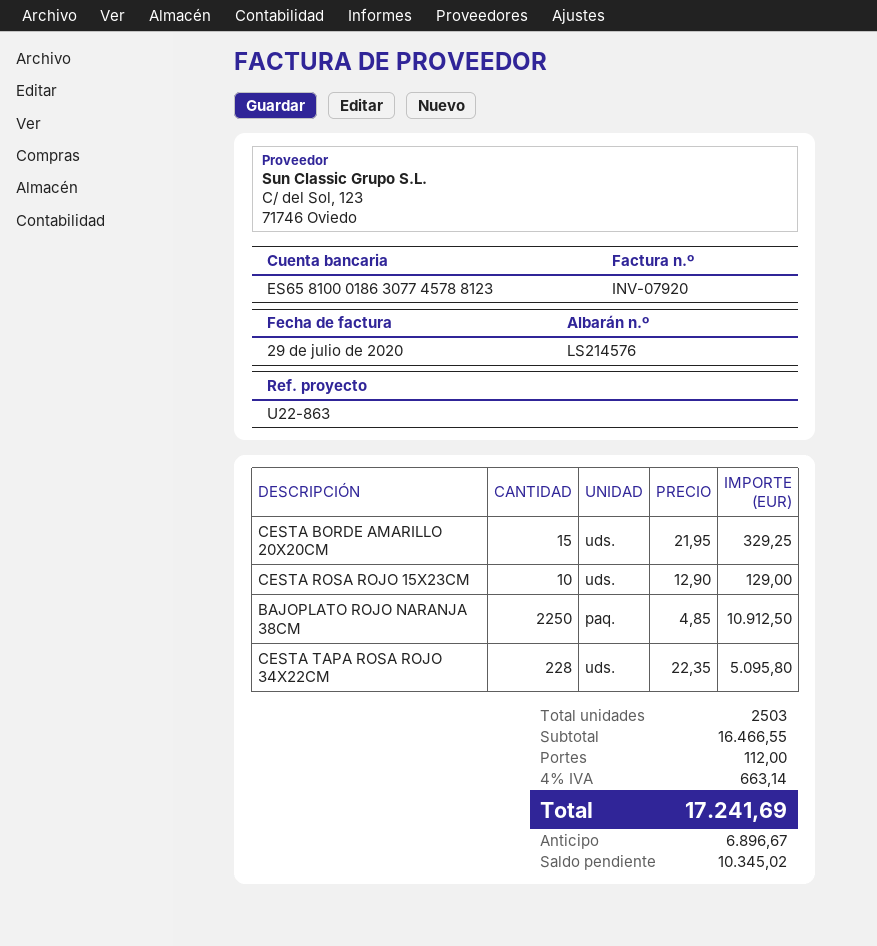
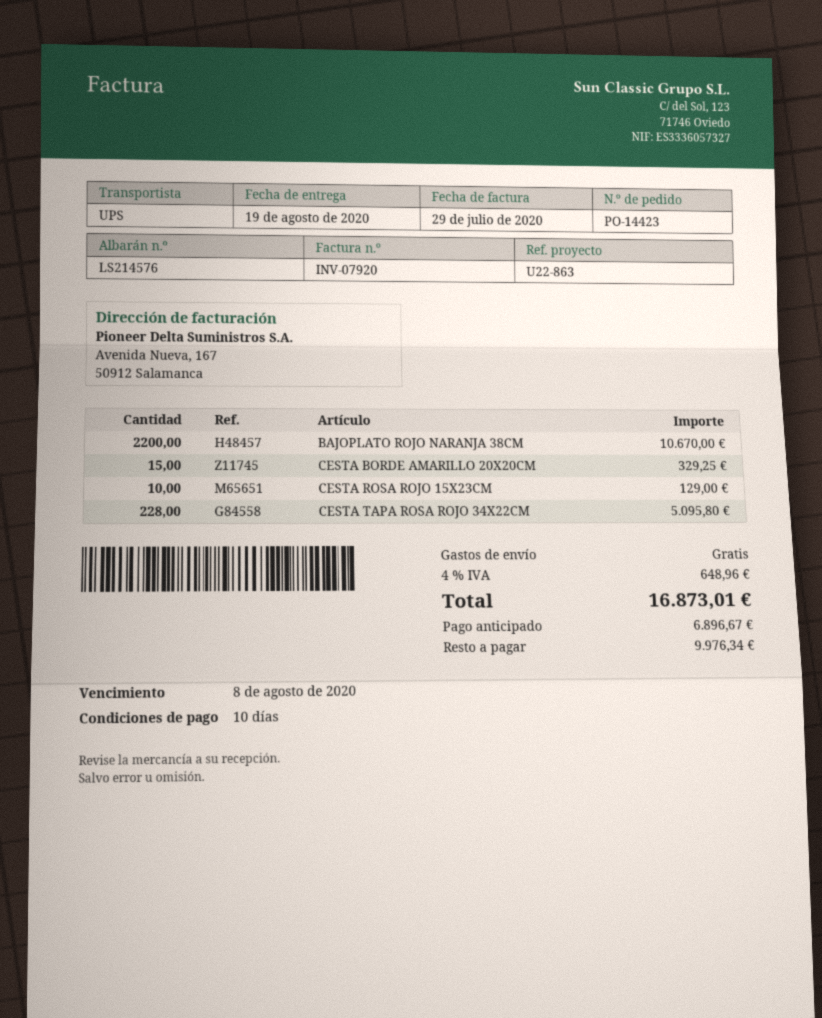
BAJOPLATO ROJO NARANJA 38CM: 2250 for 10912.50 -> 2200 for 10670.00
shipping: 112.00 -> 0.00
tax: 4% = 663.14 -> 4% = 648.96
total: 17241.69 -> 16873.01
balance: 10345.02 -> 9976.34

